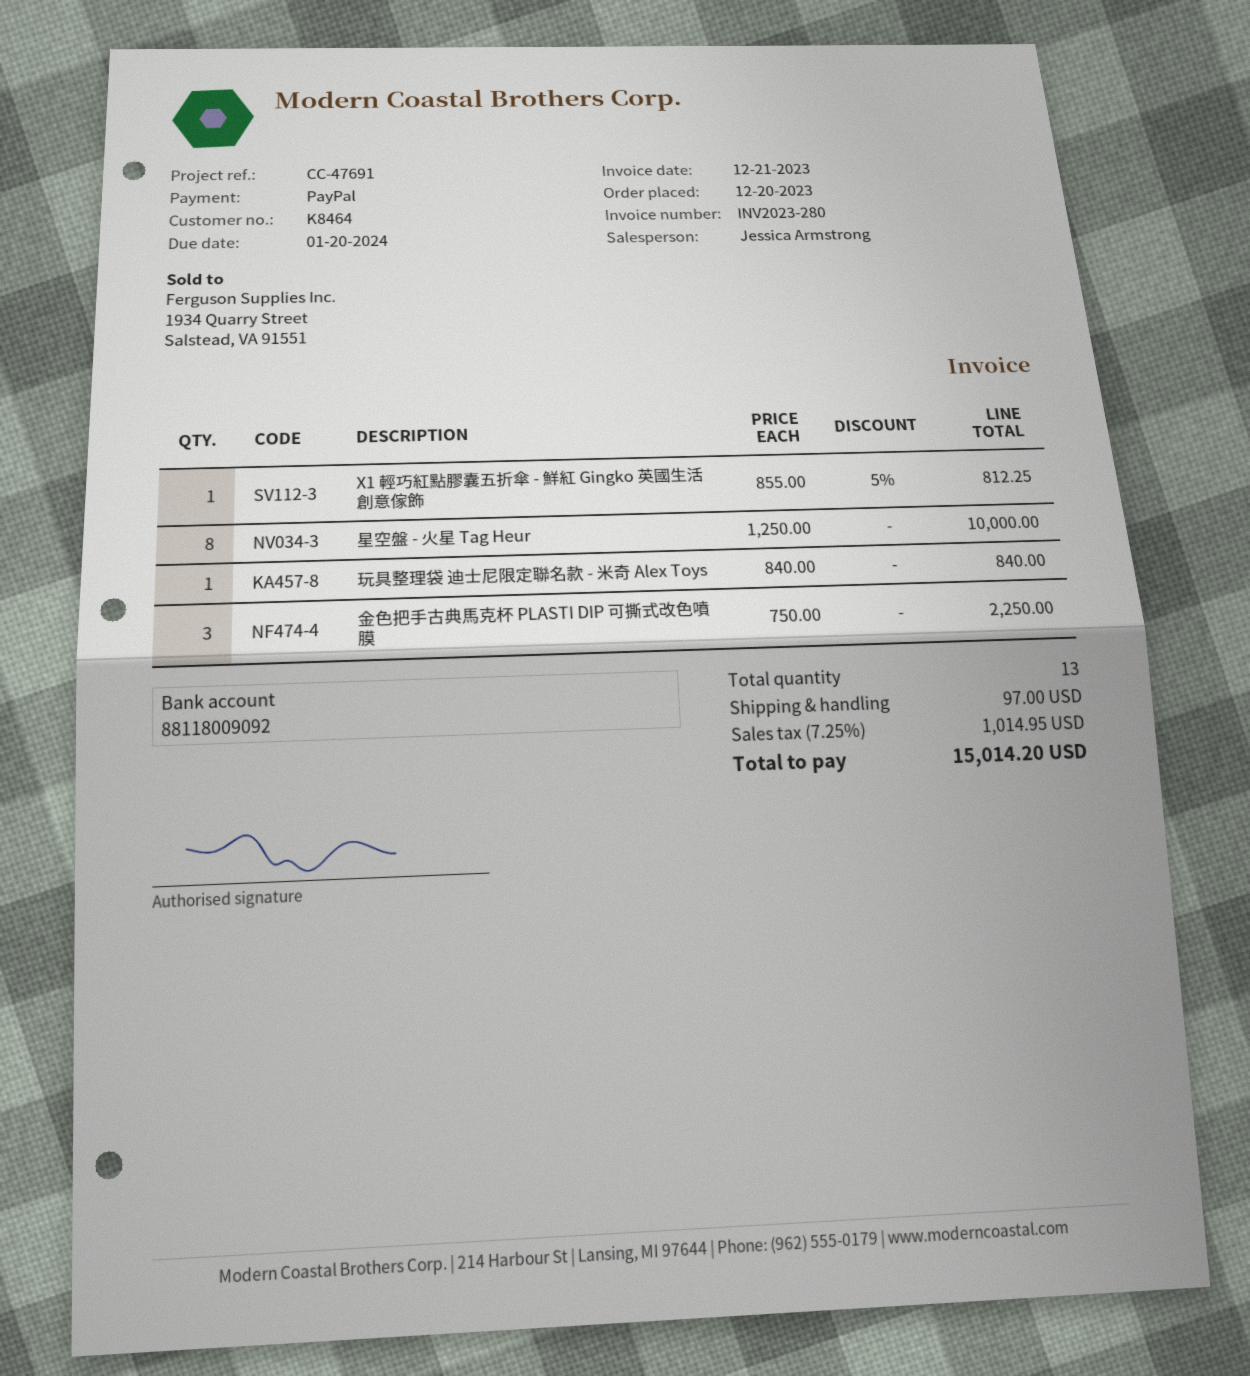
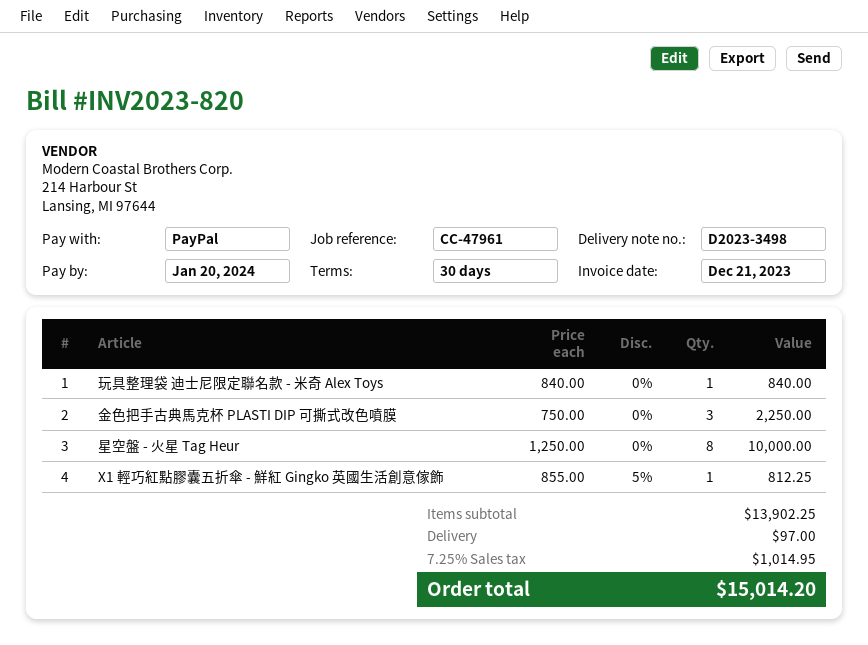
invoice number: INV2023-280 -> INV2023-820
reference: CC-47691 -> CC-47961

